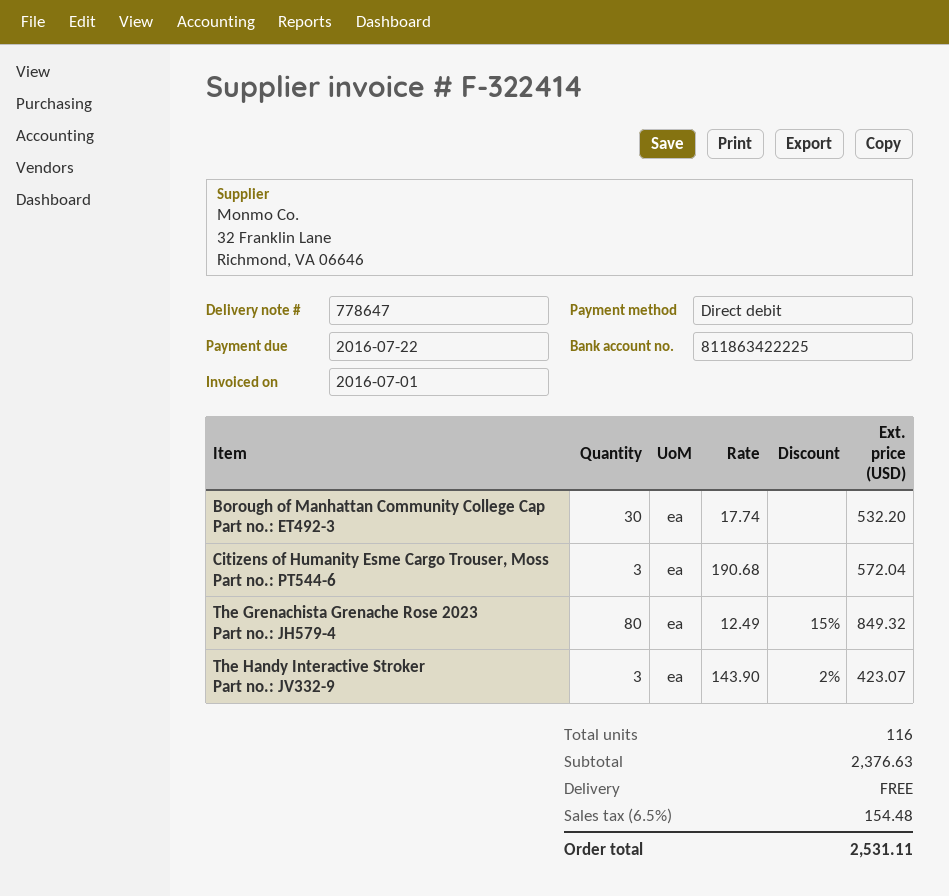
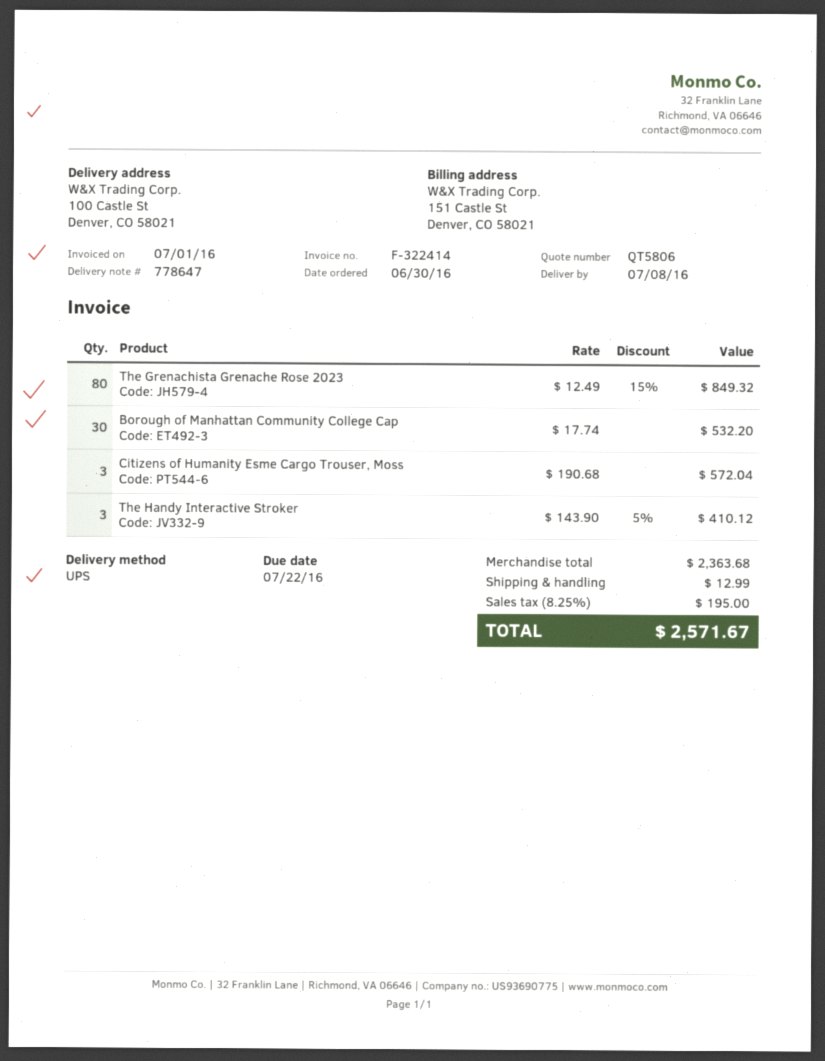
The Handy Interactive Stroker: 3 x 143.90 - 2% = 423.07 -> 3 x 143.90 - 5% = 410.12
subtotal: 2376.63 -> 2363.68
shipping: 0.00 -> 12.99
tax: 6.5% = 154.48 -> 8.25% = 195.00
total: 2531.11 -> 2571.67

